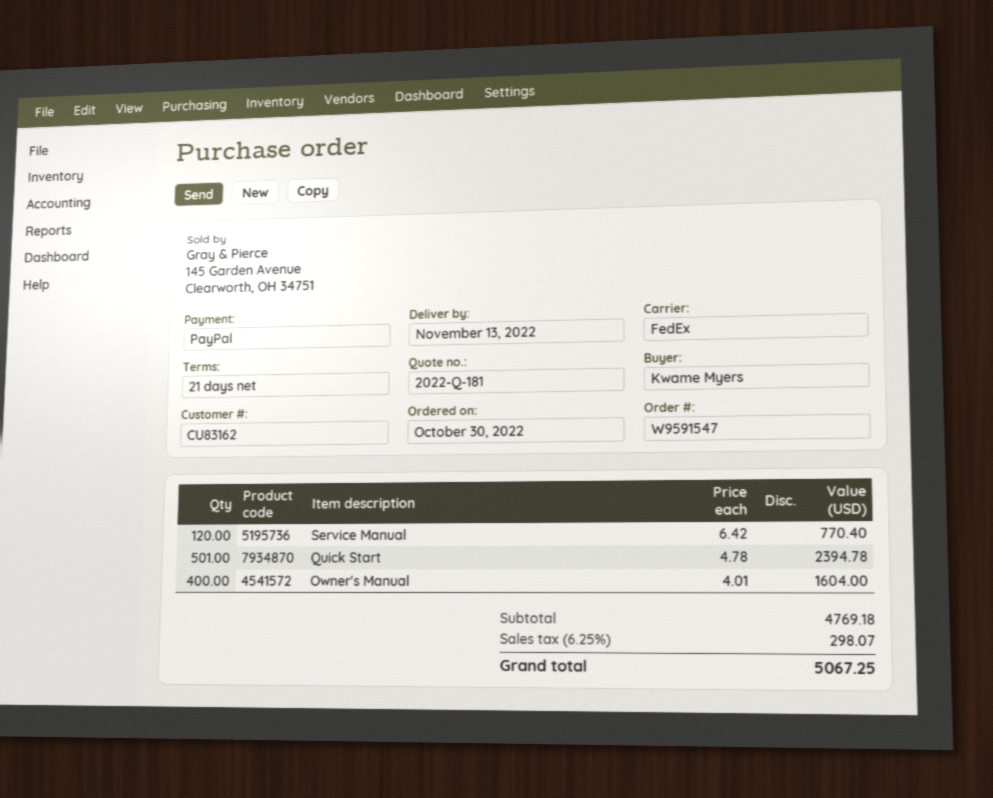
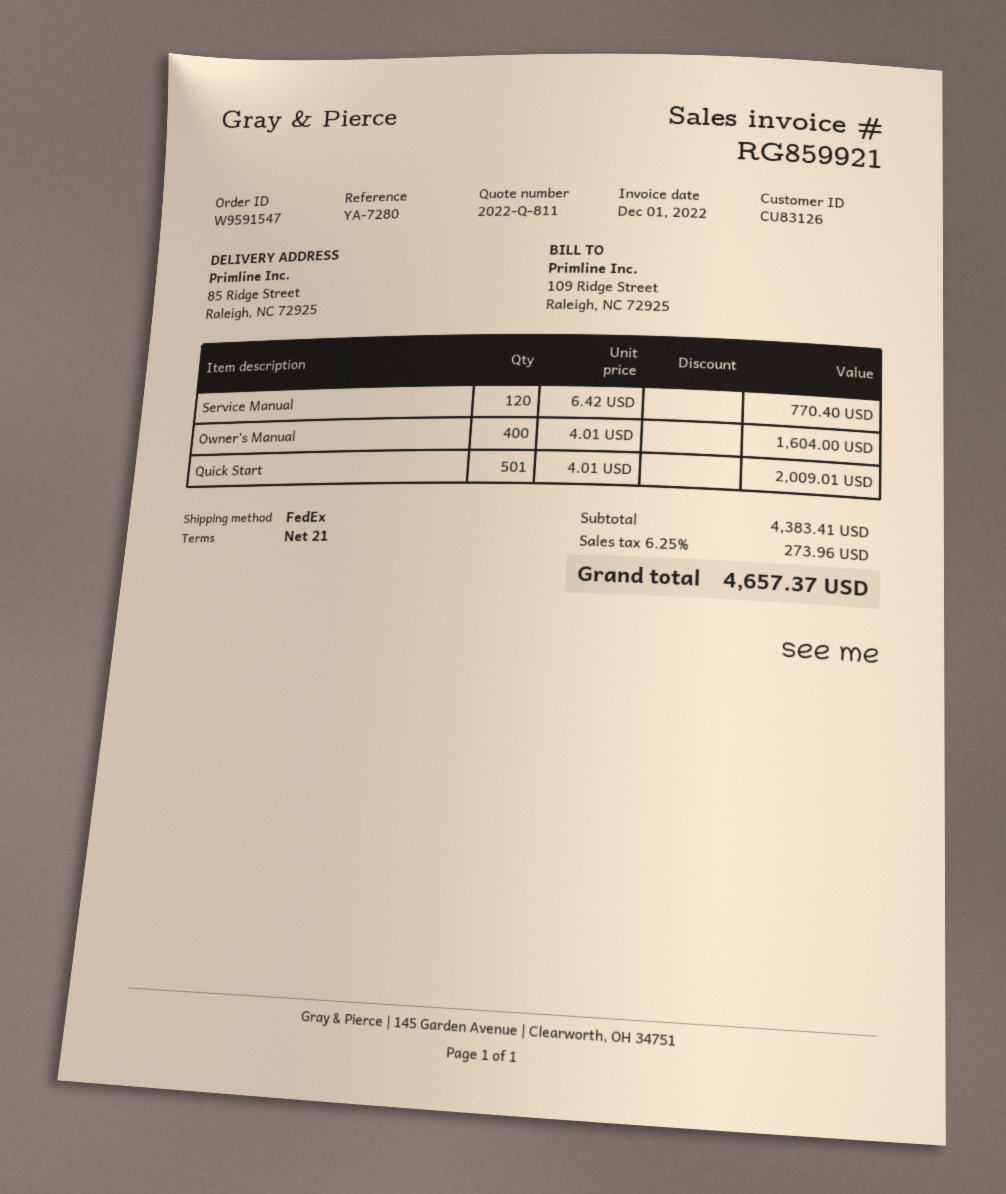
quote number: 2022-Q-181 -> 2022-Q-811
customer number: CU83162 -> CU83126
Quick Start: 501 x 4.78 = 2394.78 -> 501 x 4.01 = 2009.01
subtotal: 4769.18 -> 4383.41
tax: 6.25% = 298.07 -> 6.25% = 273.96
total: 5067.25 -> 4657.37

